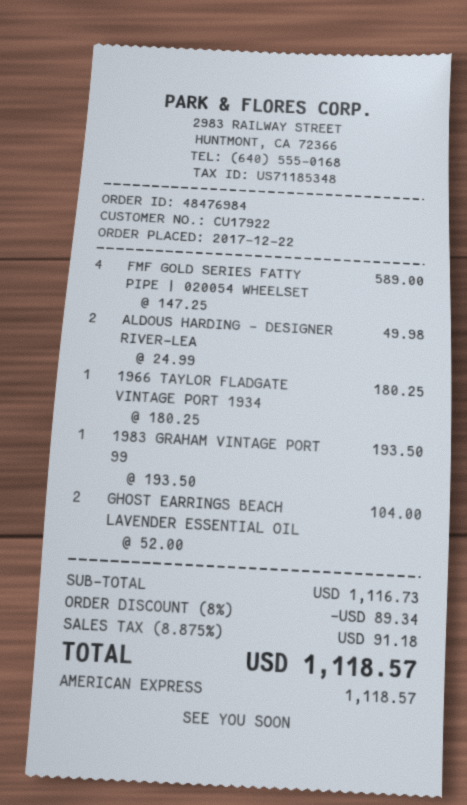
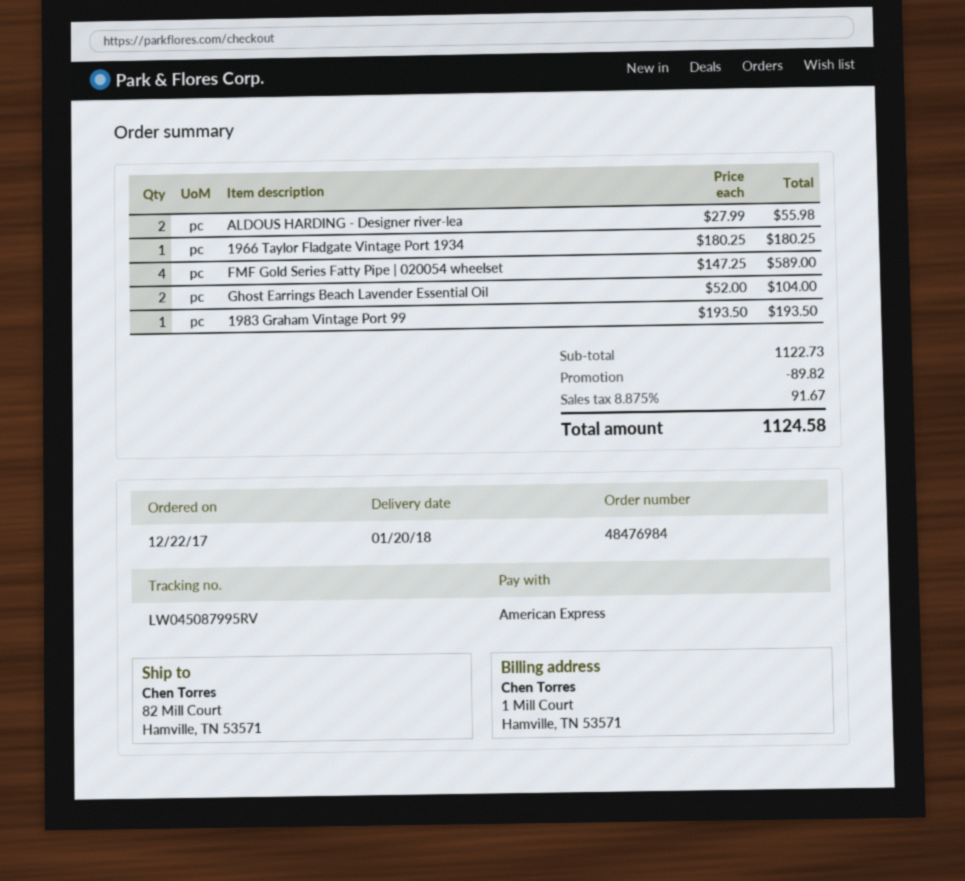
ALDOUS HARDING - DESIGNER RIVER-LEA: 2 x 24.99 = 49.98 -> 2 x 27.99 = 55.98
subtotal: 1116.73 -> 1122.73
discount: 89.34 -> 89.82
tax: 8.875% = 91.18 -> 8.875% = 91.67
total: 1118.57 -> 1124.58

